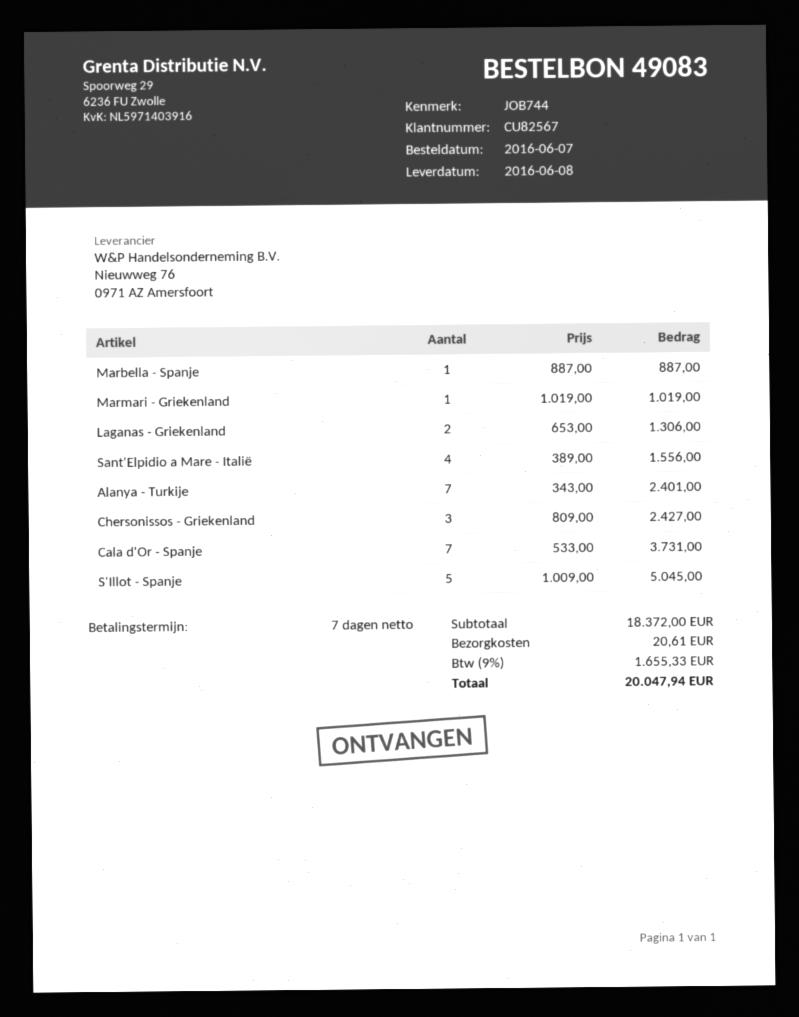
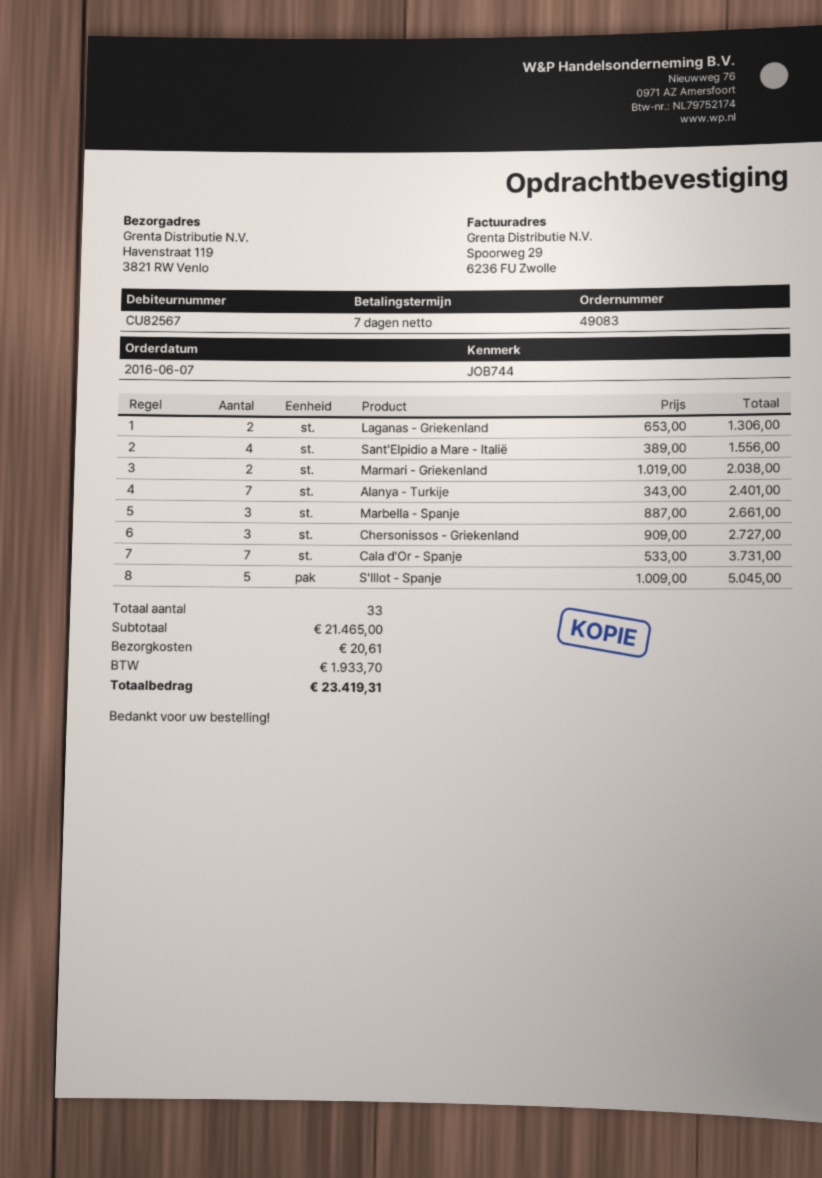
Marbella - Spanje: 1 x 887.00 = 887.00 -> 3 x 887.00 = 2661.00
Marmari - Griekenland: 1 x 1019.00 = 1019.00 -> 2 x 1019.00 = 2038.00
Chersonissos - Griekenland: 3 x 809.00 = 2427.00 -> 3 x 909.00 = 2727.00
subtotal: 18372.00 -> 21465.00
tax: 1655.33 -> 1933.70
total: 20047.94 -> 23419.31

